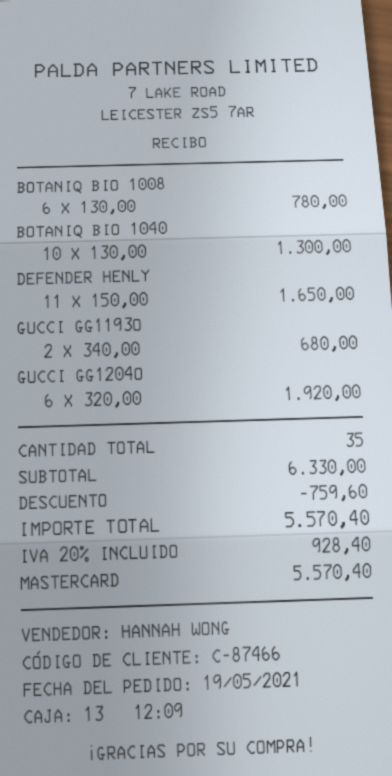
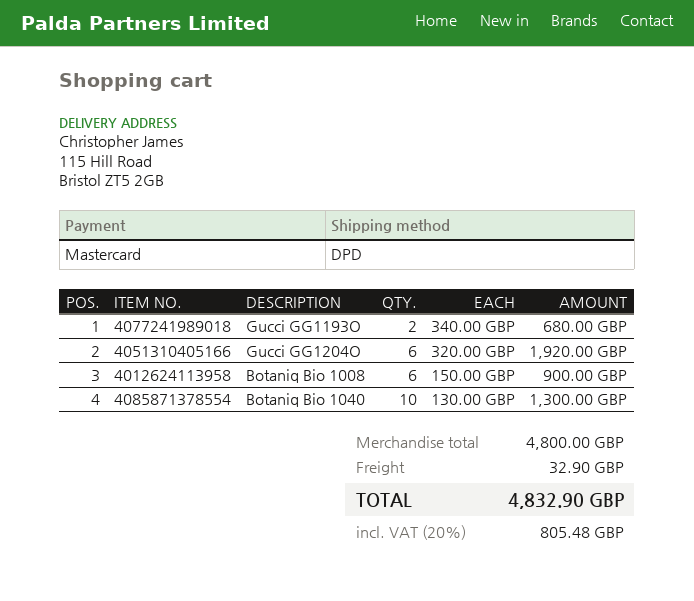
BOTANIQ BIO 1008: 6 x 130.00 = 780.00 -> 6 x 150.00 = 900.00
DEFENDER HENLY: 11 x 150.00 = 1650.00 -> none
subtotal: 6330.00 -> 4800.00
discount: 759.60 -> none
shipping: none -> 32.90
tax: 20% = 928.40 -> 20% = 805.48
total: 5570.40 -> 4832.90

